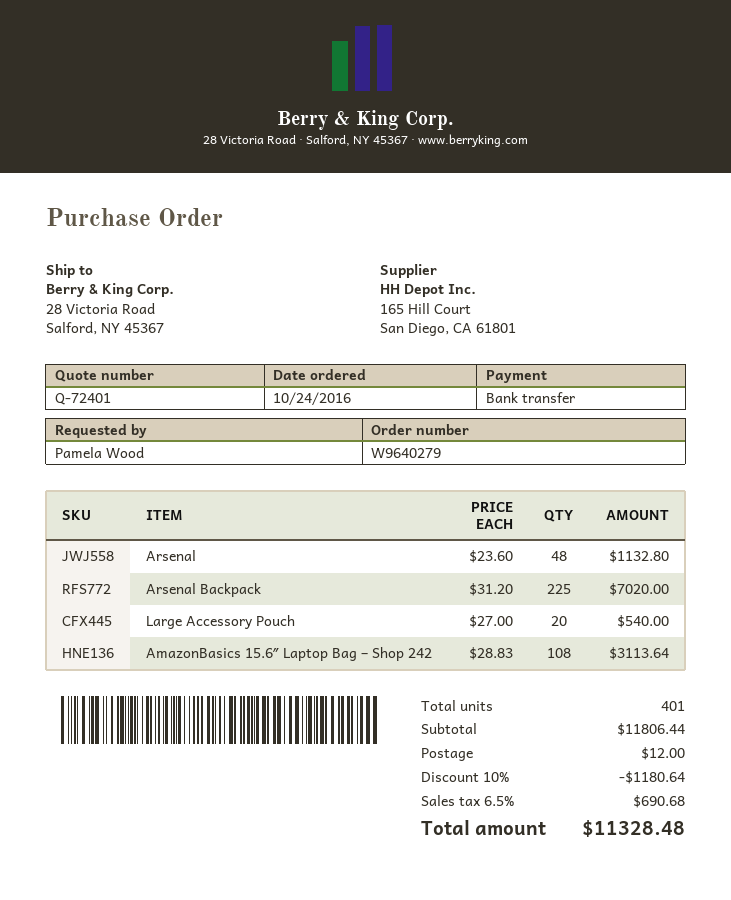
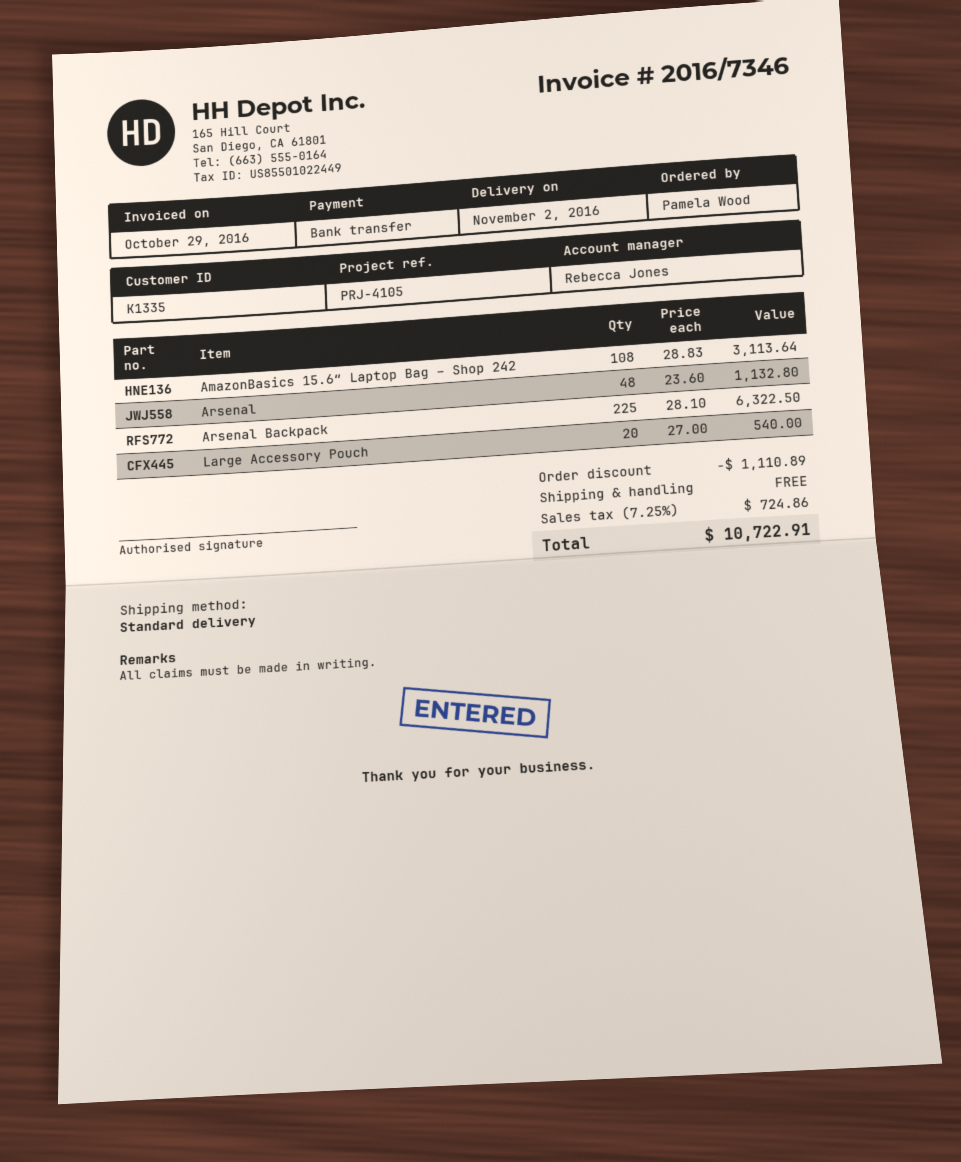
Arsenal Backpack: 225 x 31.20 = 7020.00 -> 225 x 28.10 = 6322.50
discount: 1180.64 -> 1110.89
shipping: 12.00 -> 0.00
tax: 6.5% = 690.68 -> 7.25% = 724.86
total: 11328.48 -> 10722.91

